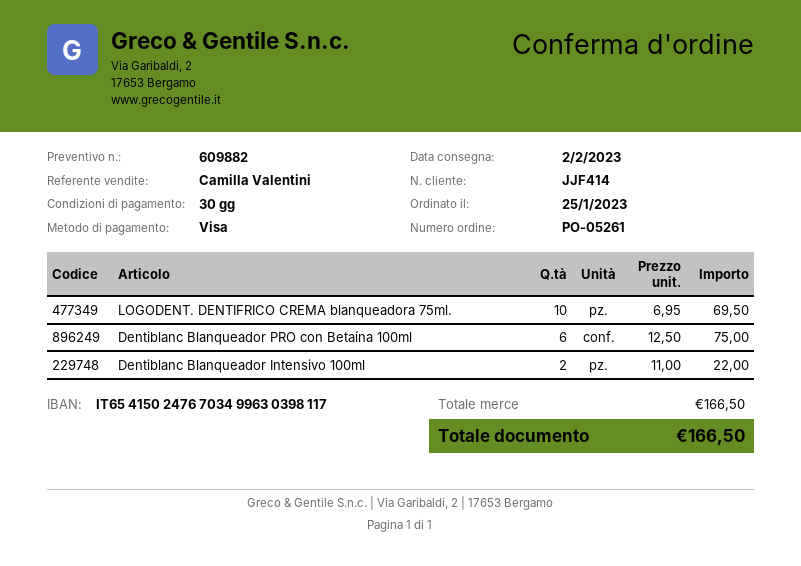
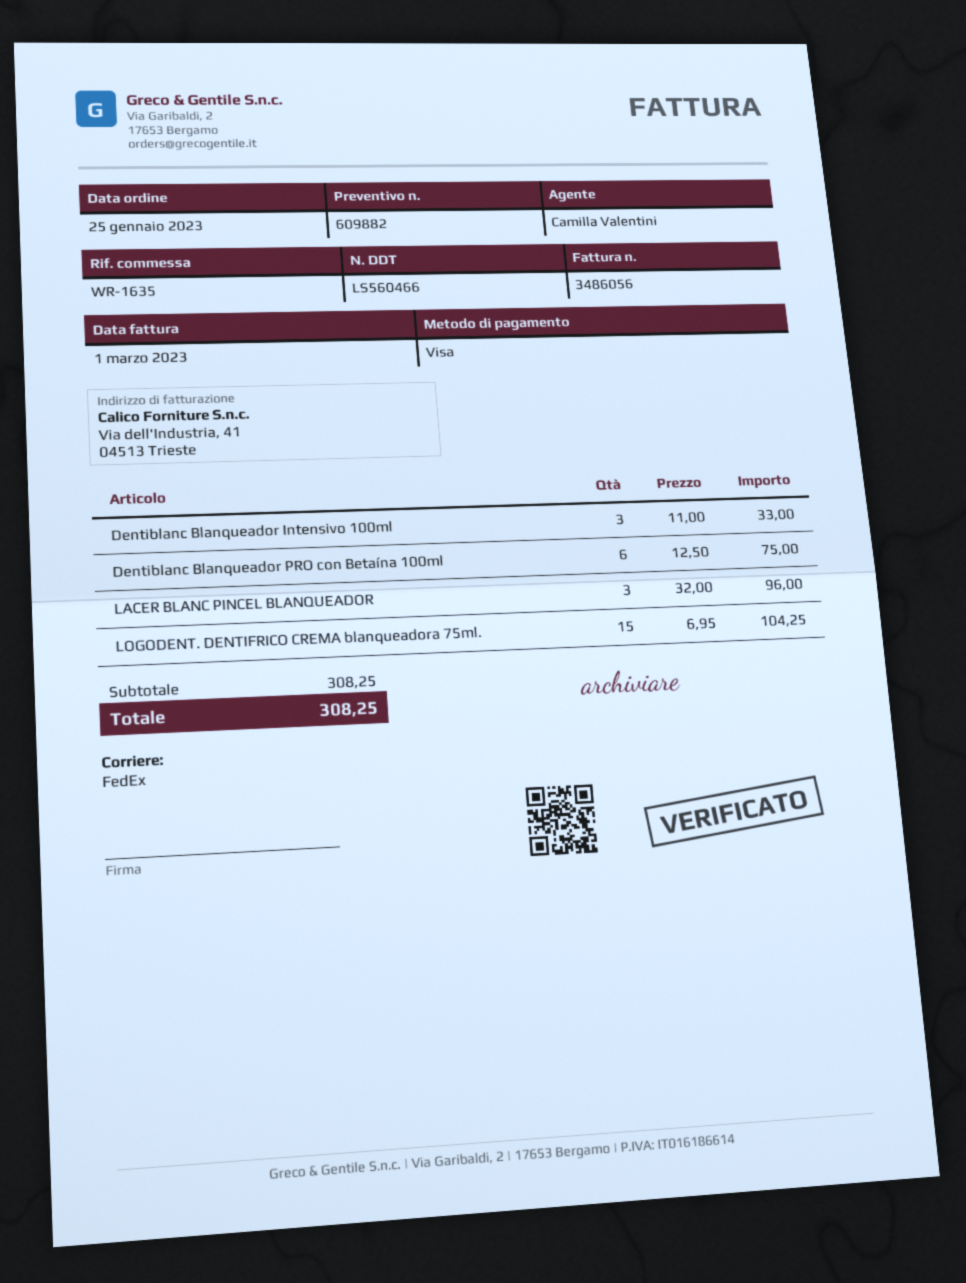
LOGODENT. DENTIFRICO CREMA blanqueadora 75ml.: 10 x 6.95 = 69.50 -> 15 x 6.95 = 104.25
Dentiblanc Blanqueador Intensivo 100ml: 2 x 11.00 = 22.00 -> 3 x 11.00 = 33.00
LACER BLANC PINCEL BLANQUEADOR: none -> 3 x 32.00 = 96.00
subtotal: 166.50 -> 308.25
total: 166.50 -> 308.25

